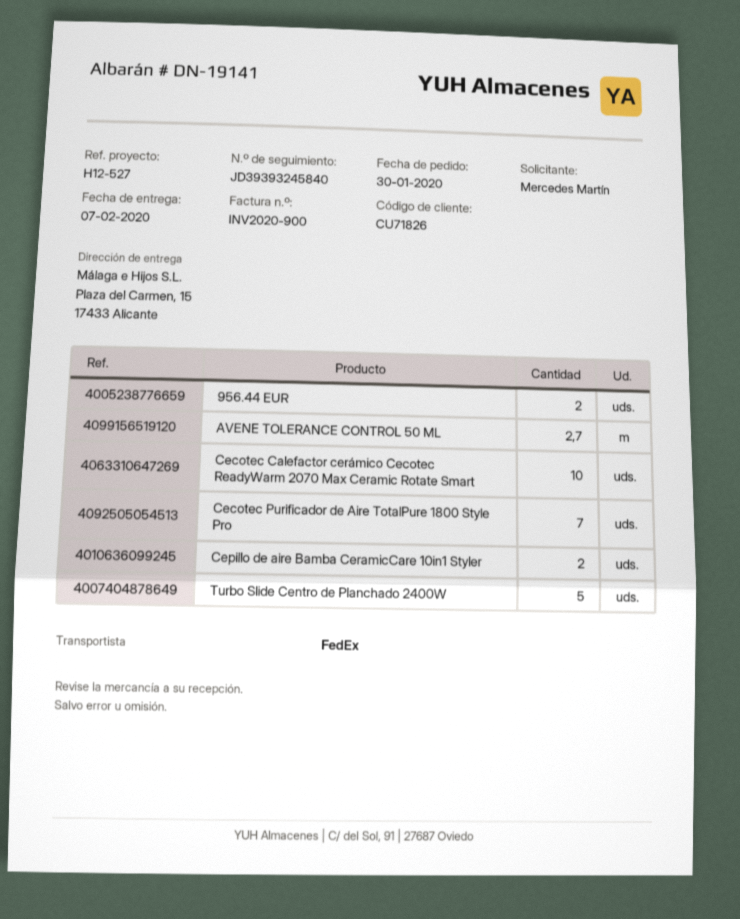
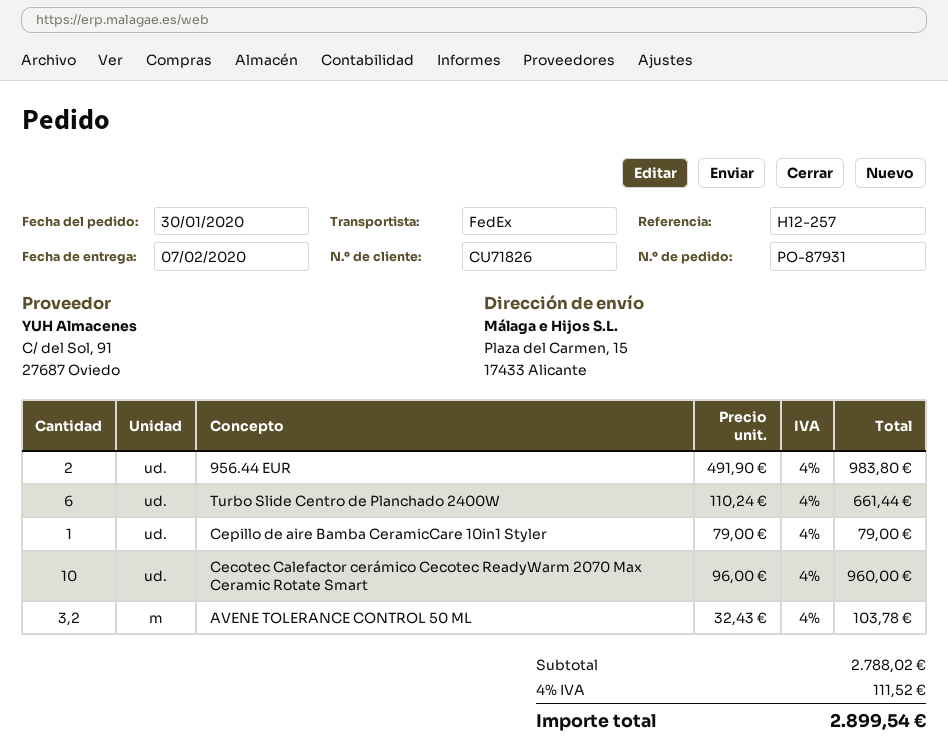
reference: H12-527 -> H12-257
AVENE TOLERANCE CONTROL 50 ML: 2.7 -> 3.2
Cecotec Purificador de Aire TotalPure 1800 Style Pro: 7 -> none
Cepillo de aire Bamba CeramicCare 10in1 Styler: 2 -> 1
Turbo Slide Centro de Planchado 2400W: 5 -> 6

